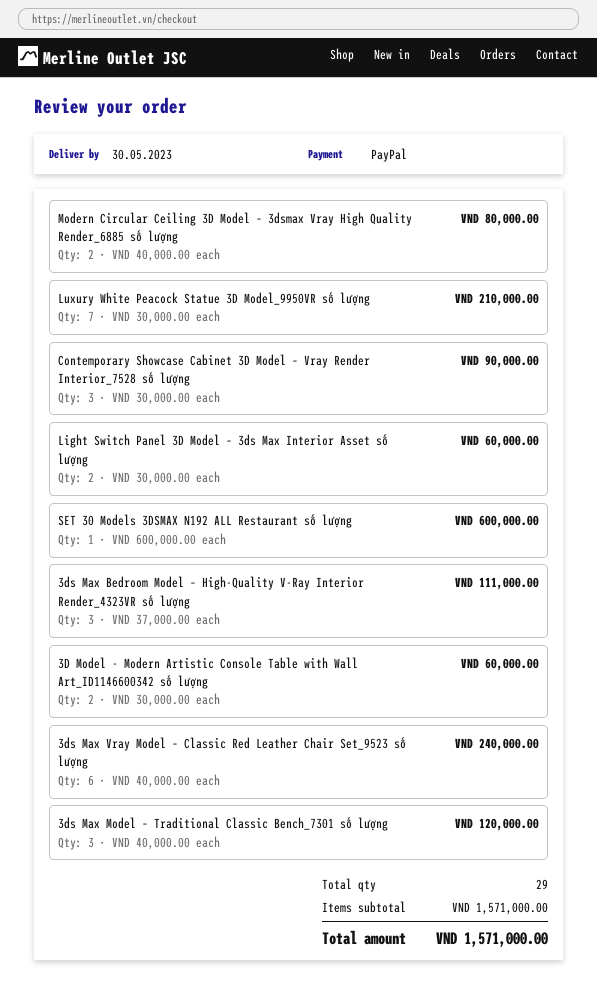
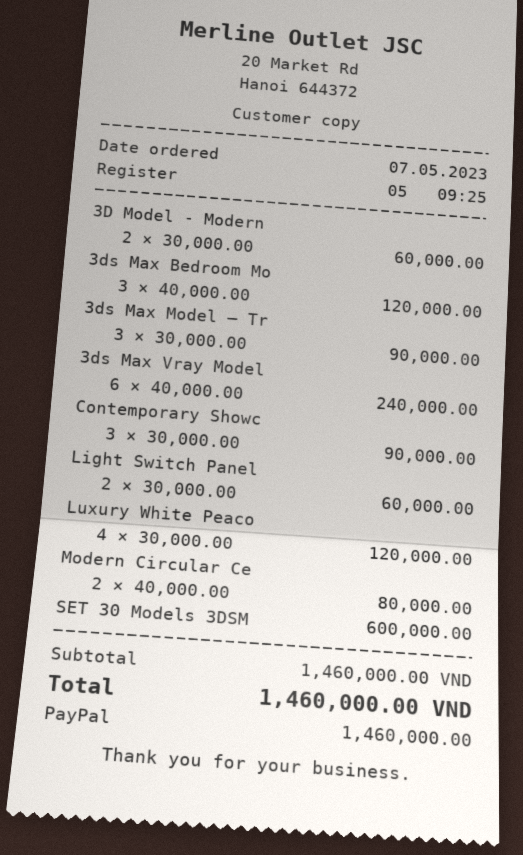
Luxury White Peacock Statue 3D Model_9950VR số lượng: 7 x 30000.00 = 210000.00 -> 4 x 30000.00 = 120000.00
3ds Max Bedroom Model – High-Quality V-Ray Interior Render_4323VR số lượng: 3 x 37000.00 = 111000.00 -> 3 x 40000.00 = 120000.00
3ds Max Model – Traditional Classic Bench_7301 số lượng: 3 x 40000.00 = 120000.00 -> 3 x 30000.00 = 90000.00
subtotal: 1571000.00 -> 1460000.00
total: 1571000.00 -> 1460000.00

